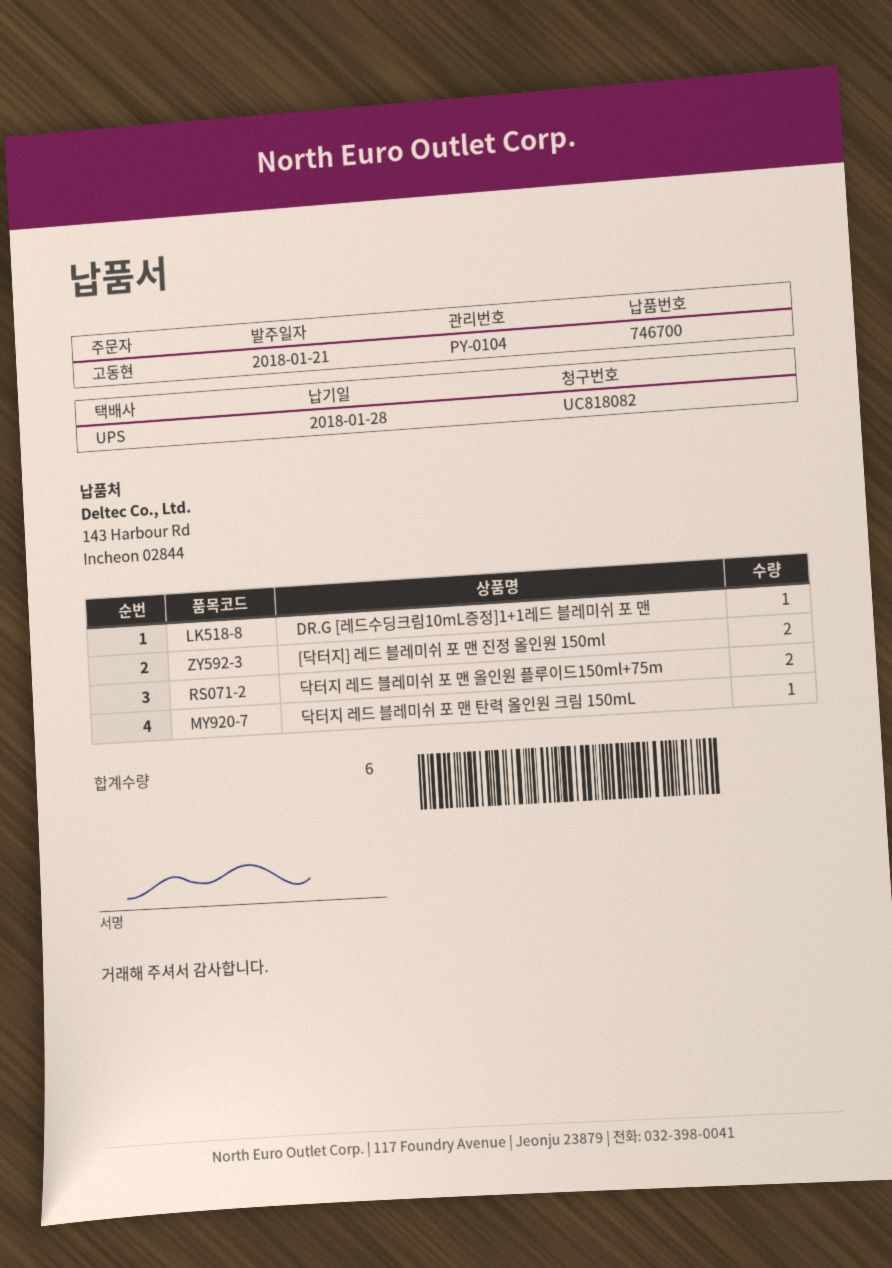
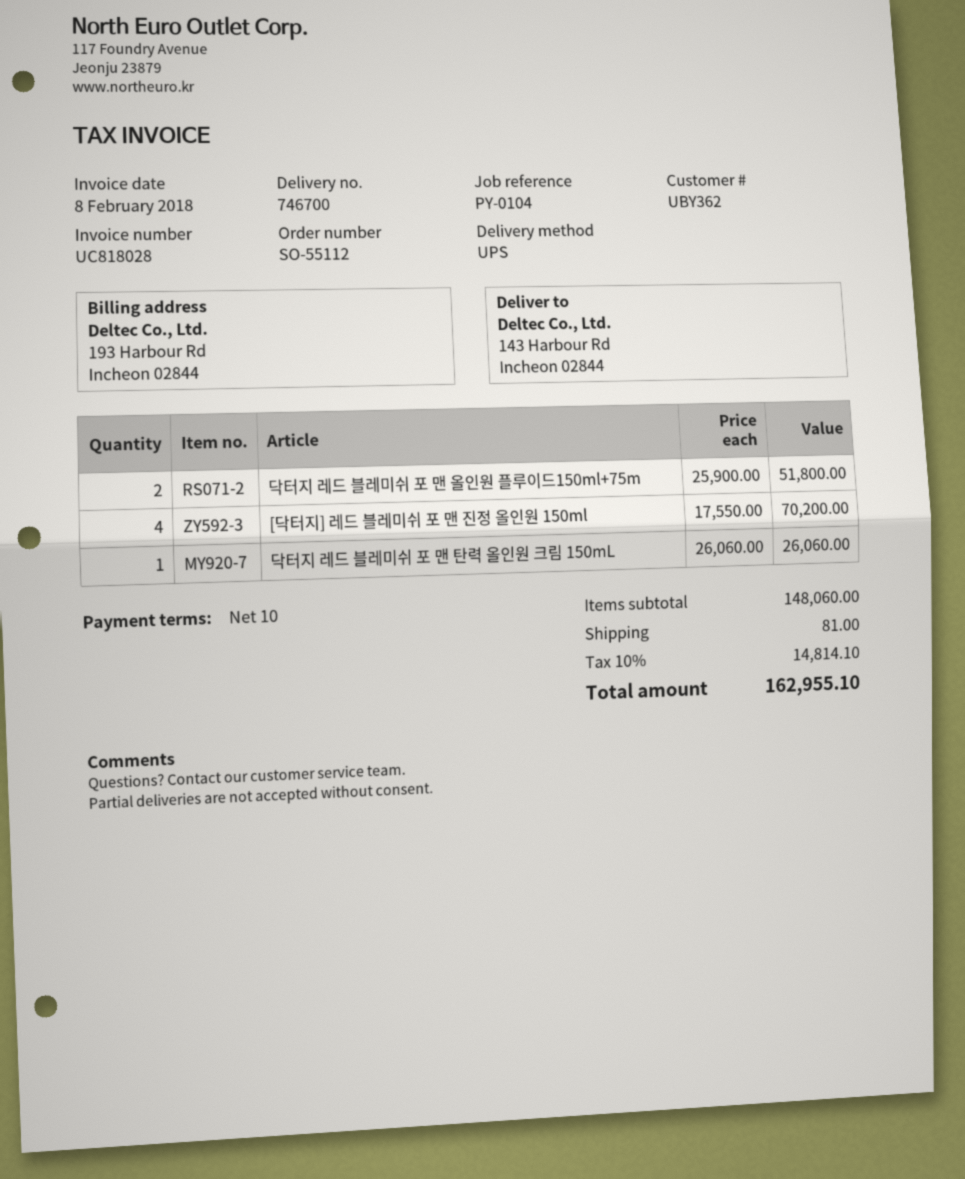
invoice number: UC818082 -> UC818028
DR.G [레드수딩크림10mL증정]1+1레드 블레미쉬 포 맨: 1 -> none
[닥터지] 레드 블레미쉬 포 맨 진정 올인원 150ml: 2 -> 4

